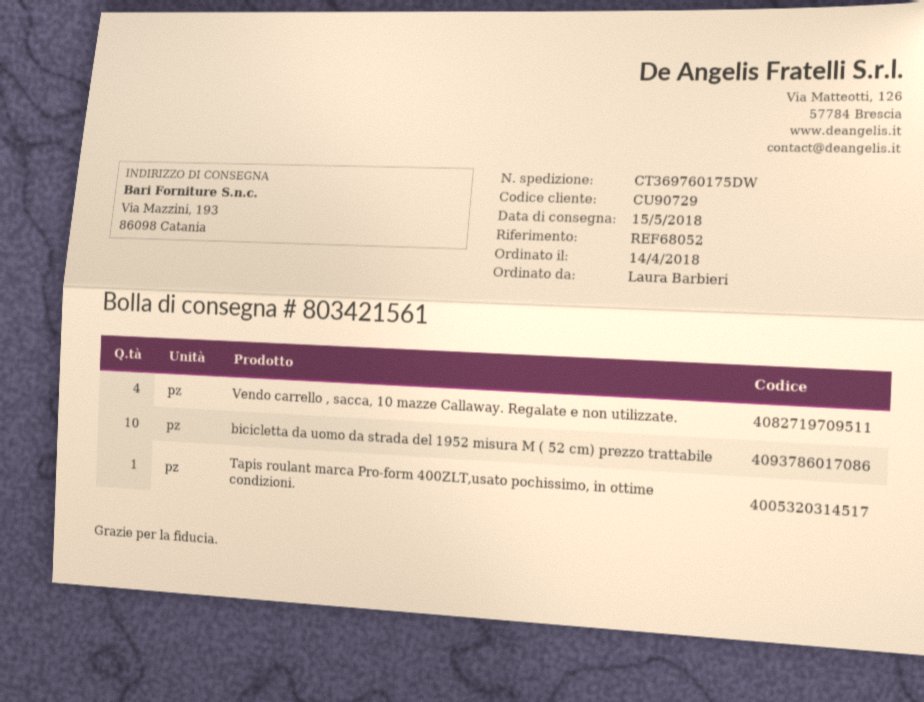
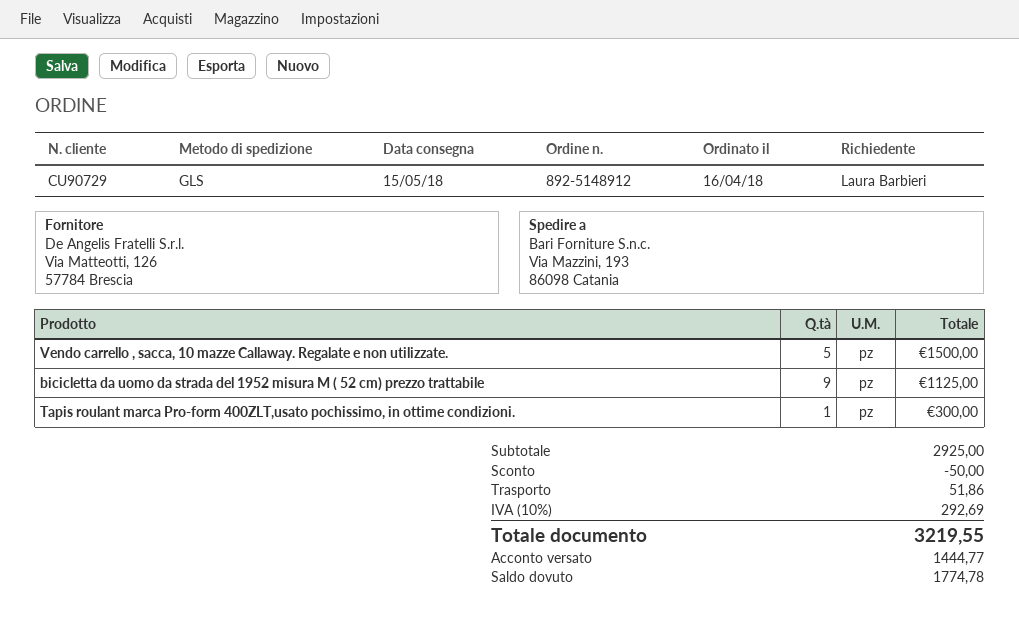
order date: 2018-04-14 -> 2018-04-16
Vendo carrello , sacca, 10 mazze Callaway. Regalate e non utilizzate.: 4 -> 5
bicicletta da uomo da strada del 1952 misura M ( 52 cm) prezzo trattabile: 10 -> 9

